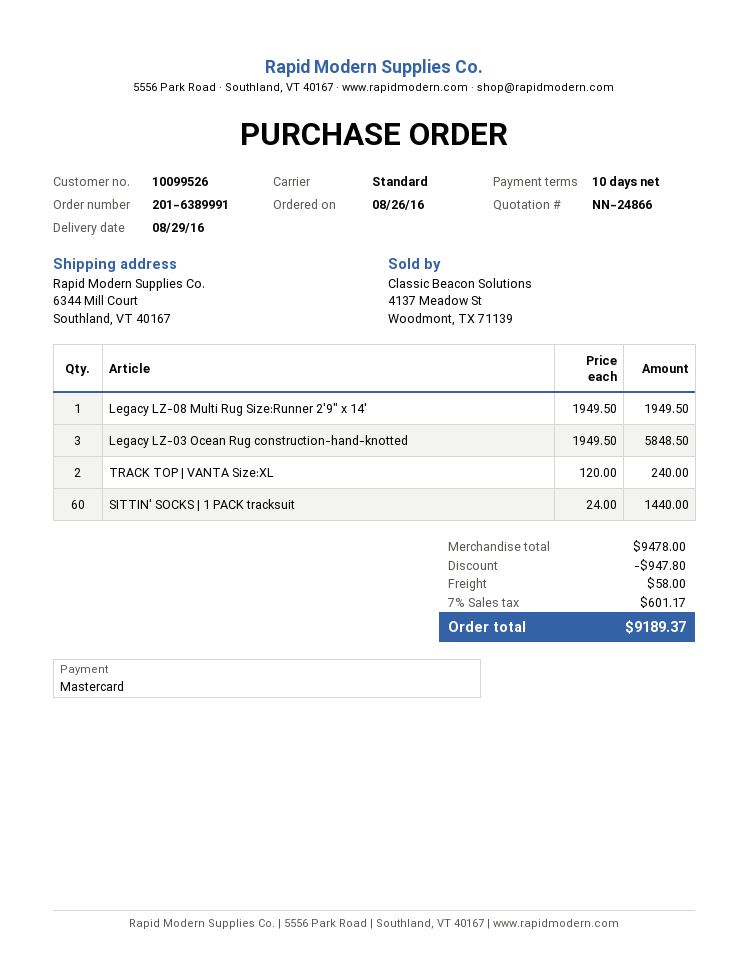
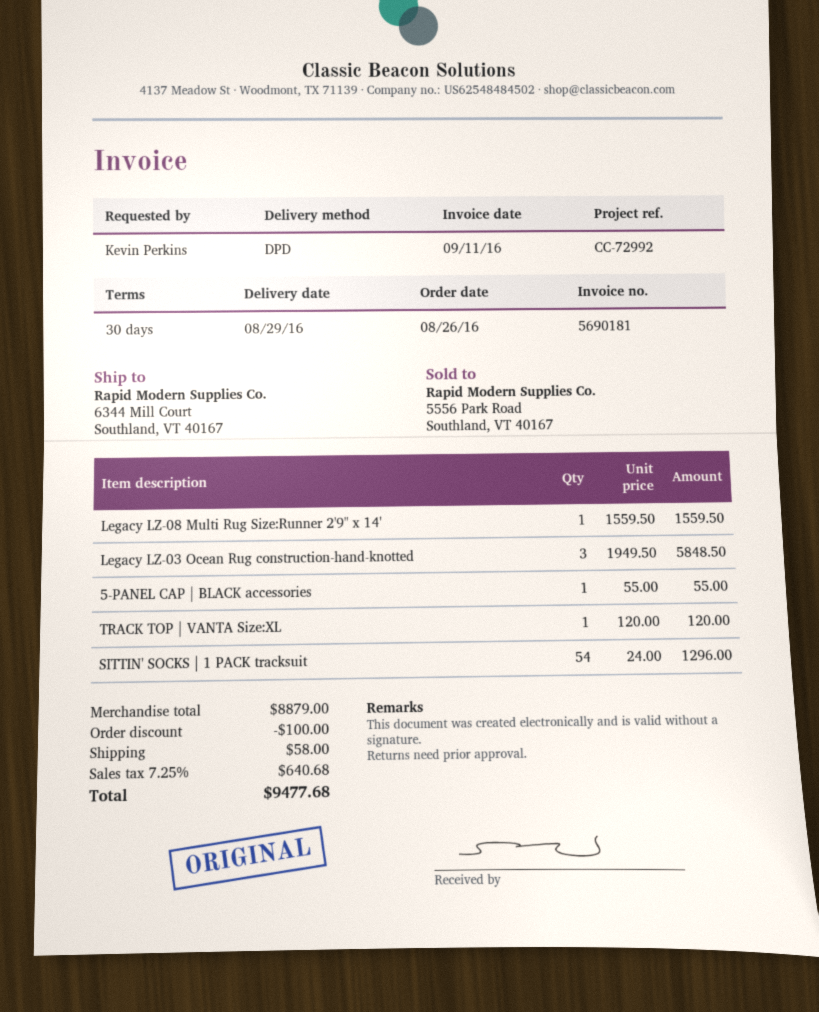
payment terms: 10 days -> 30 days
shipping method: standard -> DPD
Legacy LZ-08 Multi Rug Size:Runner 2'9" x 14': 1 x 1949.50 = 1949.50 -> 1 x 1559.50 = 1559.50
TRACK TOP | VANTA Size:XL: 2 x 120.00 = 240.00 -> 1 x 120.00 = 120.00
SITTIN' SOCKS | 1 PACK tracksuit: 60 x 24.00 = 1440.00 -> 54 x 24.00 = 1296.00
5-PANEL CAP | BLACK accessories: none -> 1 x 55.00 = 55.00
subtotal: 9478.00 -> 8879.00
discount: 947.80 -> 100.00
tax: 7% = 601.17 -> 7.25% = 640.68
total: 9189.37 -> 9477.68

